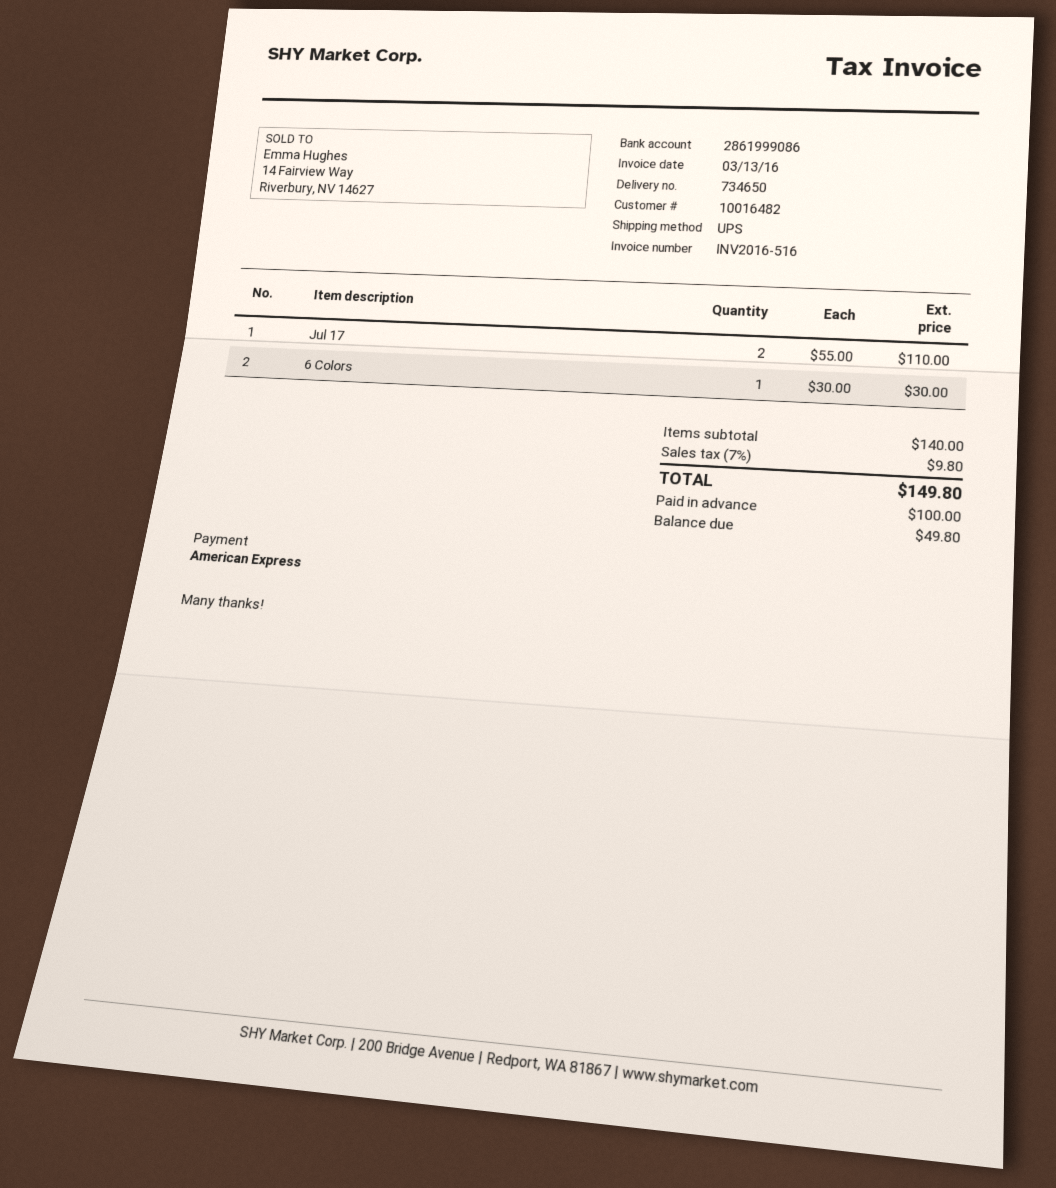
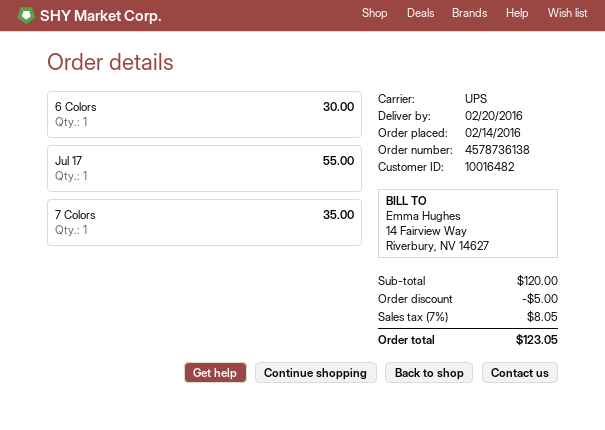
Jul 17: 2 for 110.00 -> 1 for 55.00
7 Colors: none -> 1 for 35.00
subtotal: 140.00 -> 120.00
discount: none -> 5.00
tax: 7% = 9.80 -> 7% = 8.05
total: 149.80 -> 123.05

